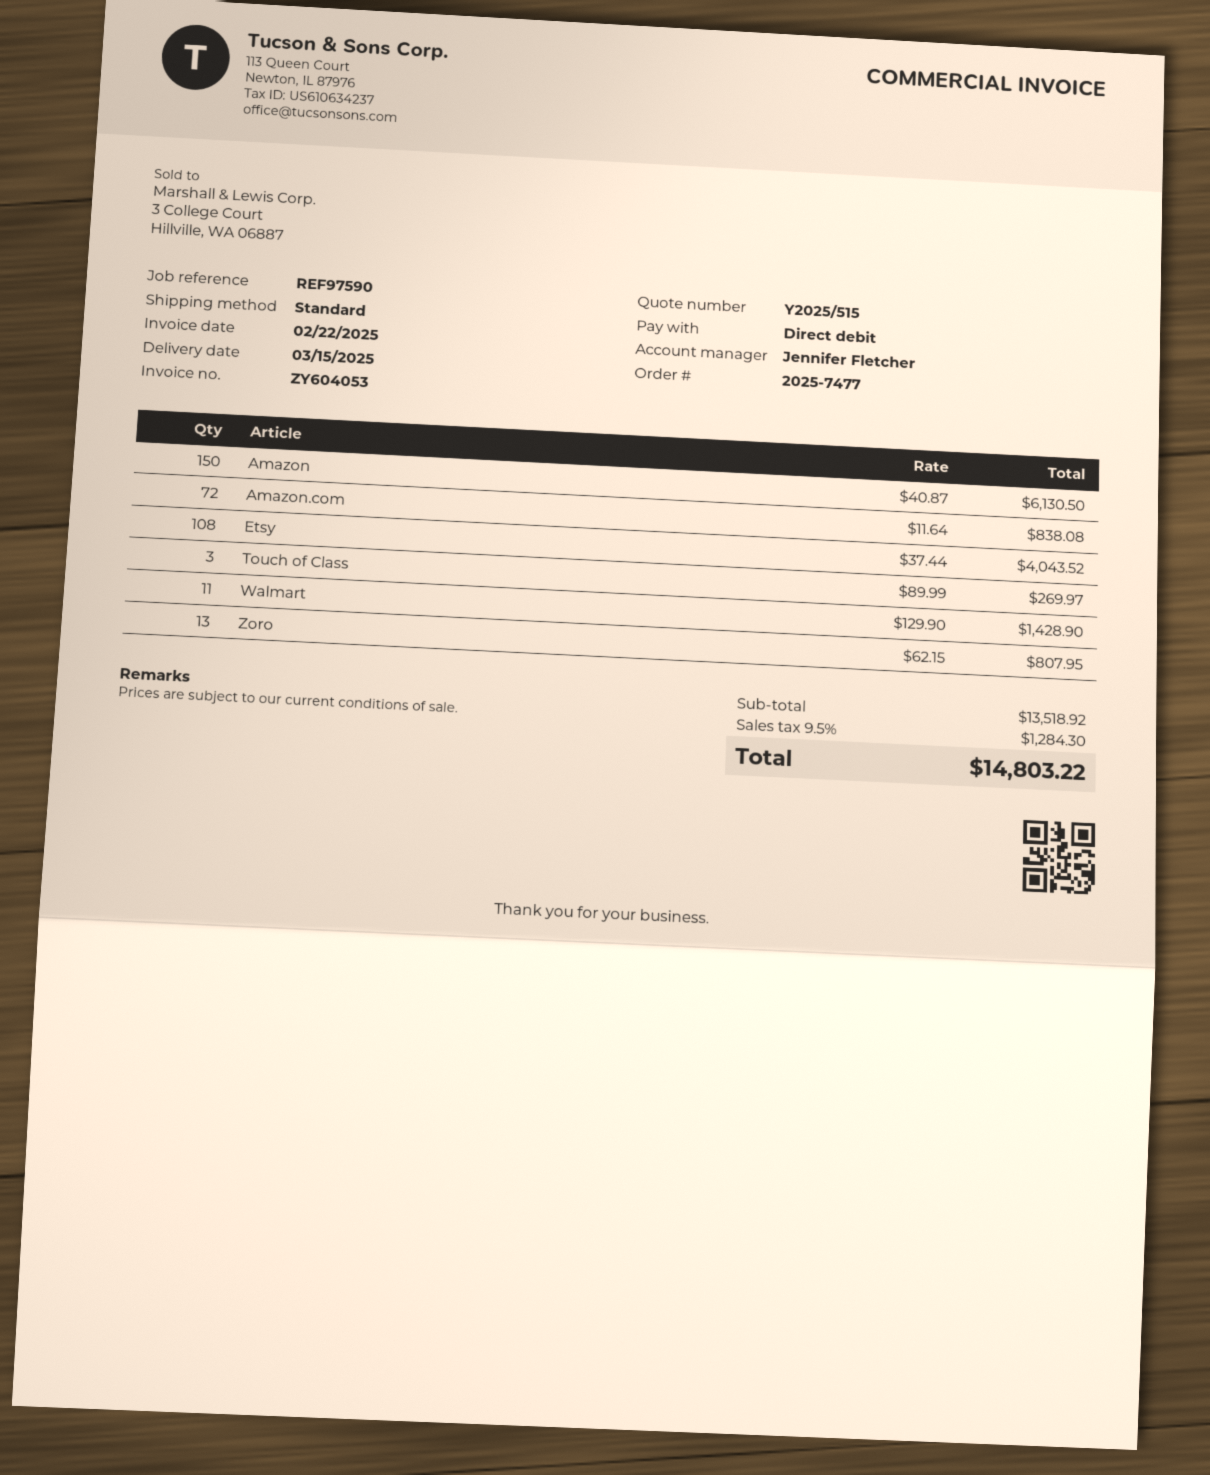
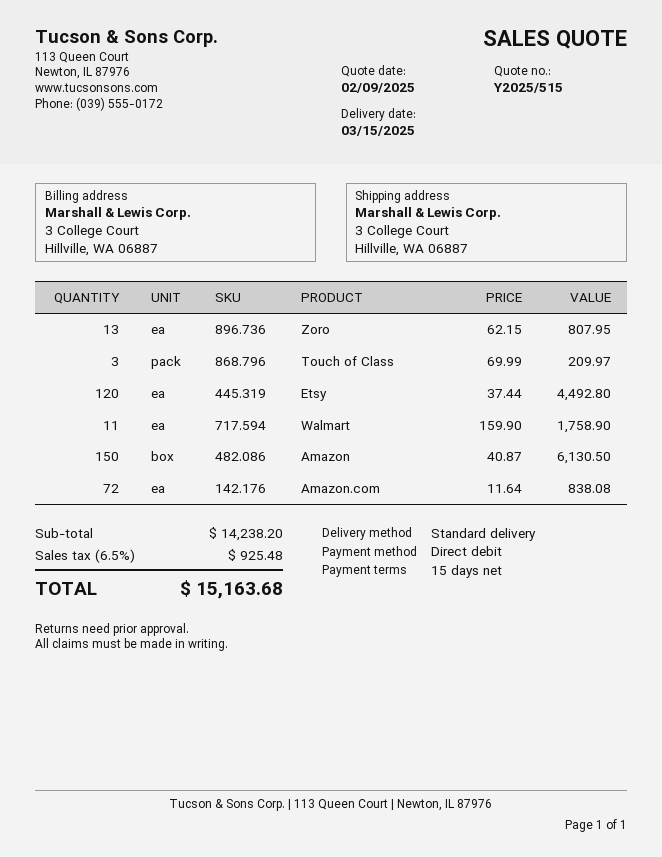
Etsy: 108 x 37.44 = 4043.52 -> 120 x 37.44 = 4492.80
Touch of Class: 3 x 89.99 = 269.97 -> 3 x 69.99 = 209.97
Walmart: 11 x 129.90 = 1428.90 -> 11 x 159.90 = 1758.90
subtotal: 13518.92 -> 14238.20
tax: 9.5% = 1284.30 -> 6.5% = 925.48
total: 14803.22 -> 15163.68

